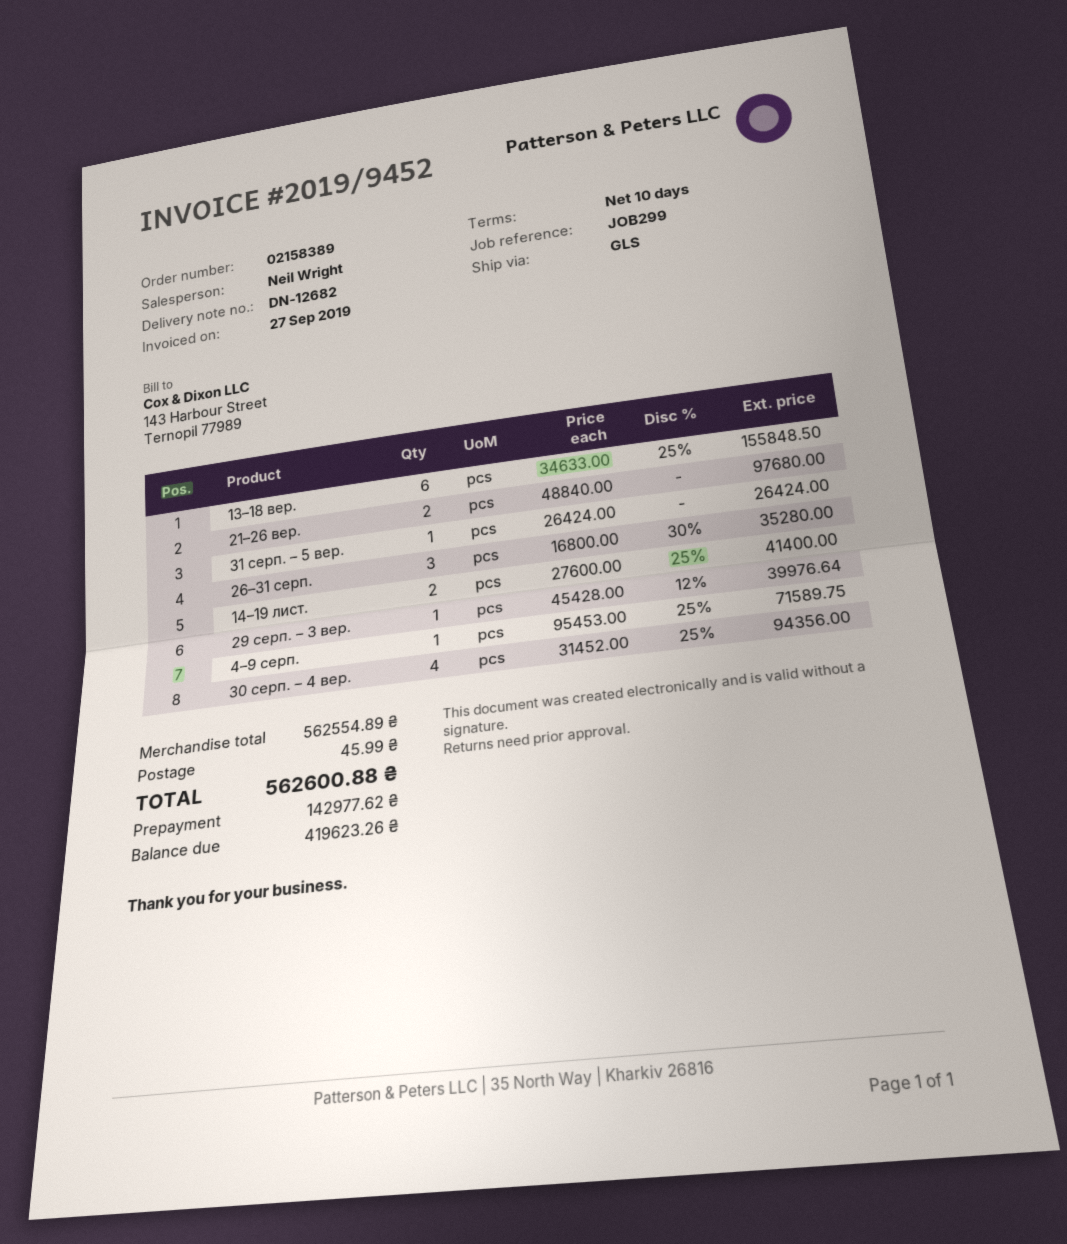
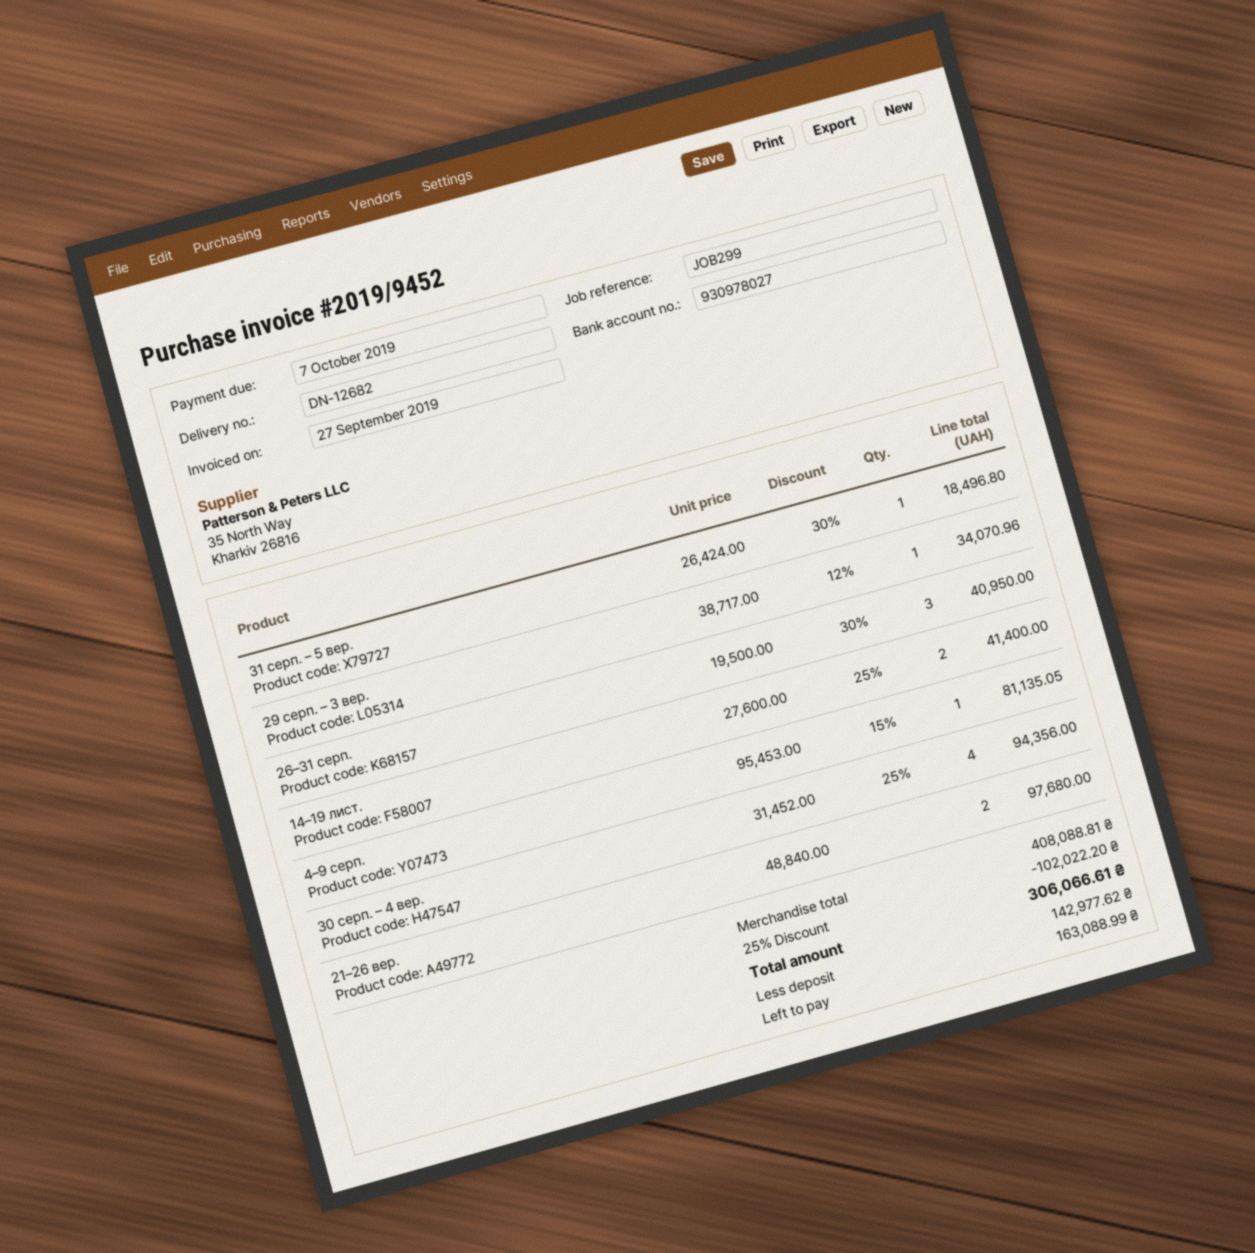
13–18 вер.: 6 x 34633.00 - 25% = 155848.50 -> none
31 серп. – 5 вер.: 1 x 26424.00 = 26424.00 -> 1 x 26424.00 - 30% = 18496.80
26–31 серп.: 3 x 16800.00 - 30% = 35280.00 -> 3 x 19500.00 - 30% = 40950.00
29 серп. – 3 вер.: 1 x 45428.00 - 12% = 39976.64 -> 1 x 38717.00 - 12% = 34070.96
4–9 серп.: 1 x 95453.00 - 25% = 71589.75 -> 1 x 95453.00 - 15% = 81135.05
subtotal: 562554.89 -> 408088.81
discount: none -> 25% = 102022.20
shipping: 45.99 -> none
total: 562600.88 -> 306066.61
balance: 419623.26 -> 163088.99

